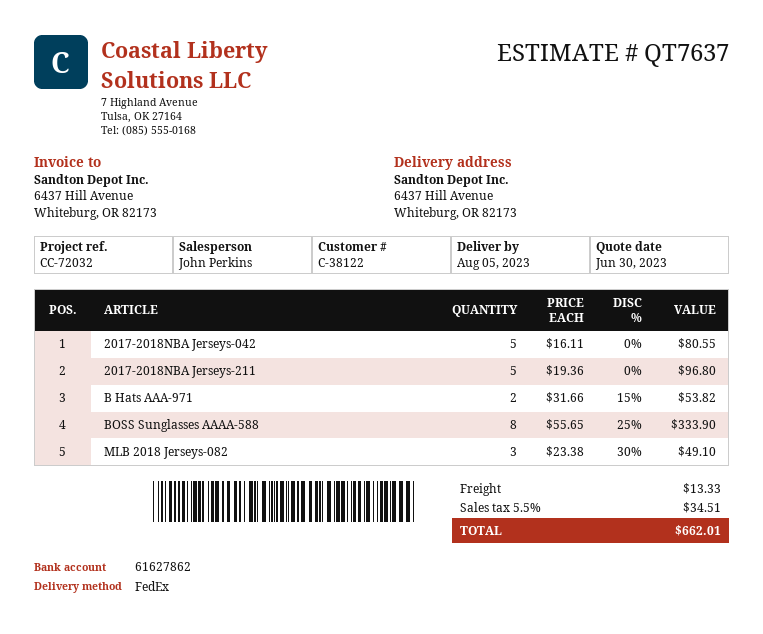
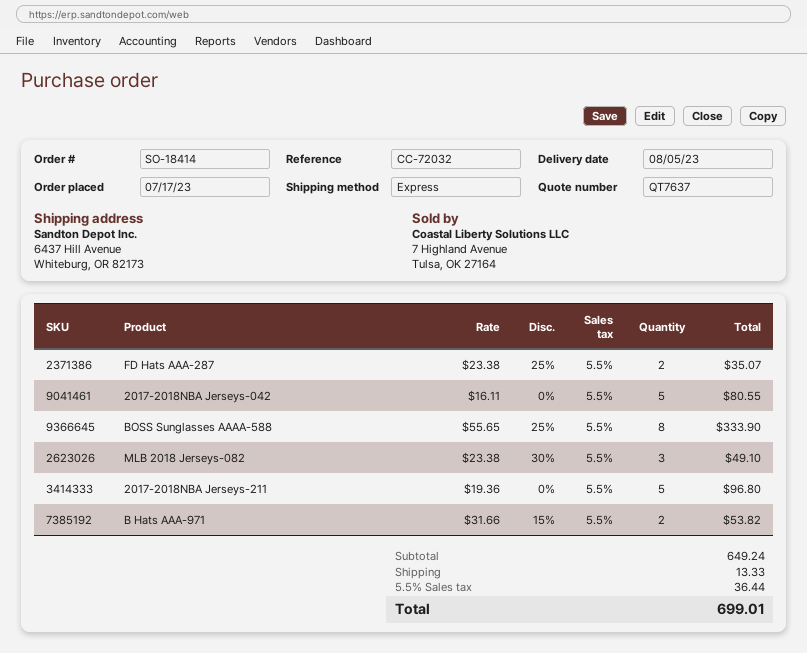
shipping method: FedEx -> express
FD Hats AAA-287: none -> 2 x 23.38 - 25% = 35.07
tax: 5.5% = 34.51 -> 5.5% = 36.44
total: 662.01 -> 699.01

